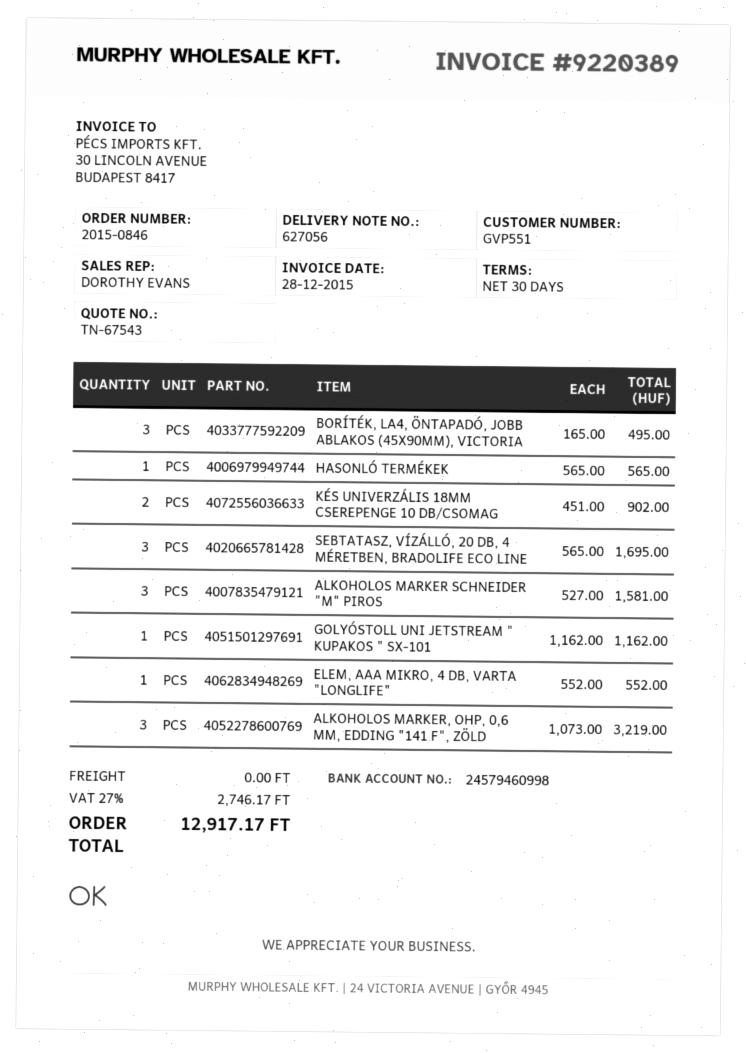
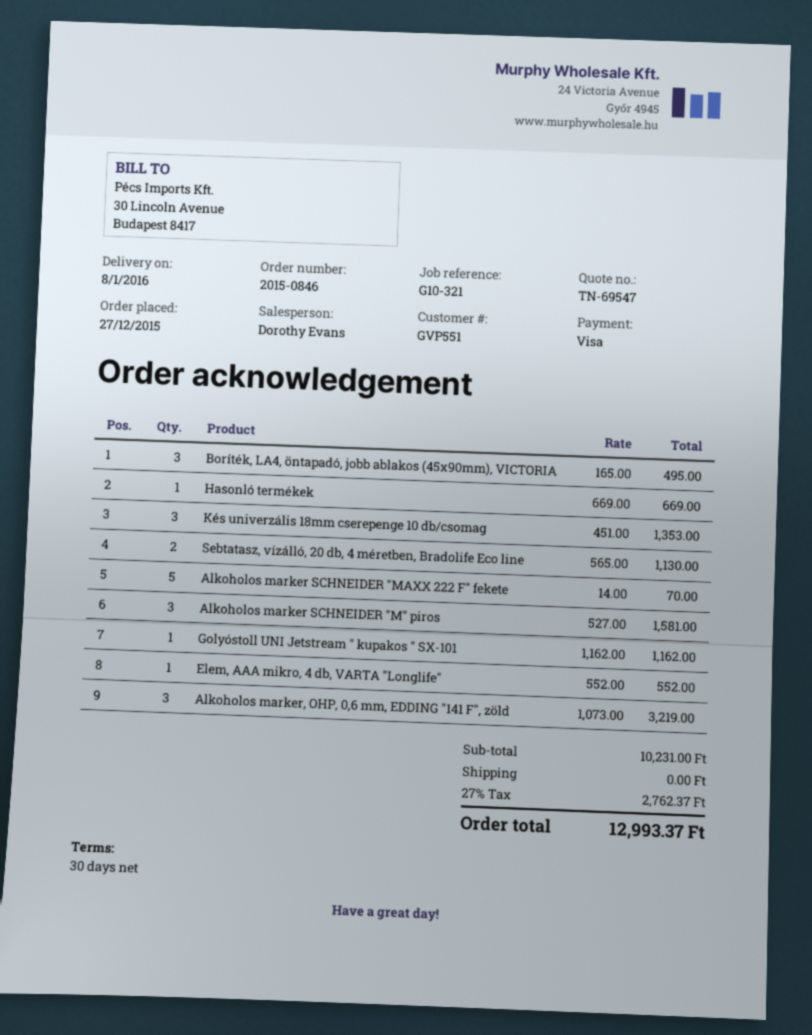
quote number: TN-67543 -> TN-69547
HASONLÓ TERMÉKEK: 1 x 565.00 = 565.00 -> 1 x 669.00 = 669.00
KÉS UNIVERZÁLIS 18MM CSEREPENGE 10 DB/CSOMAG: 2 x 451.00 = 902.00 -> 3 x 451.00 = 1353.00
SEBTATASZ, VÍZÁLLÓ, 20 DB, 4 MÉRETBEN, BRADOLIFE ECO LINE: 3 x 565.00 = 1695.00 -> 2 x 565.00 = 1130.00
Alkoholos marker SCHNEIDER "MAXX 222 F" fekete: none -> 5 x 14.00 = 70.00
tax: 27% = 2746.17 -> 27% = 2762.37
total: 12917.17 -> 12993.37

